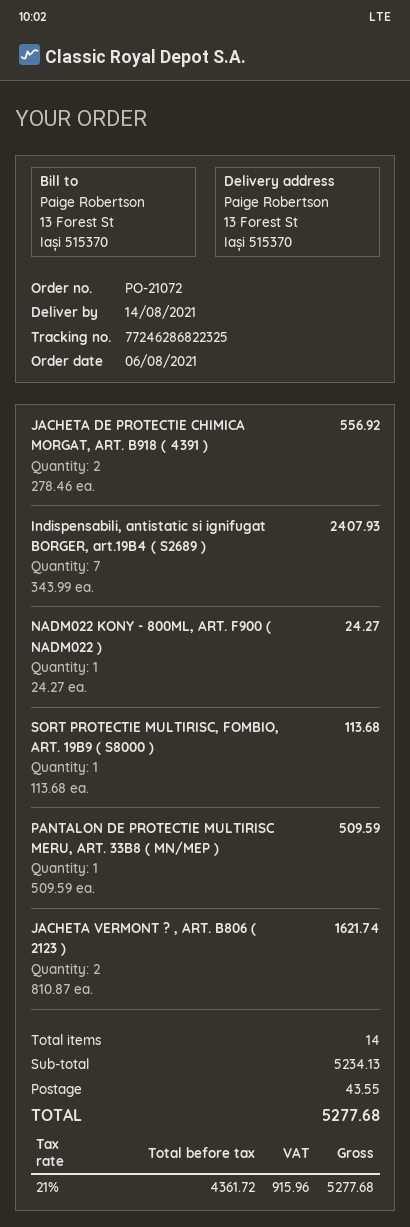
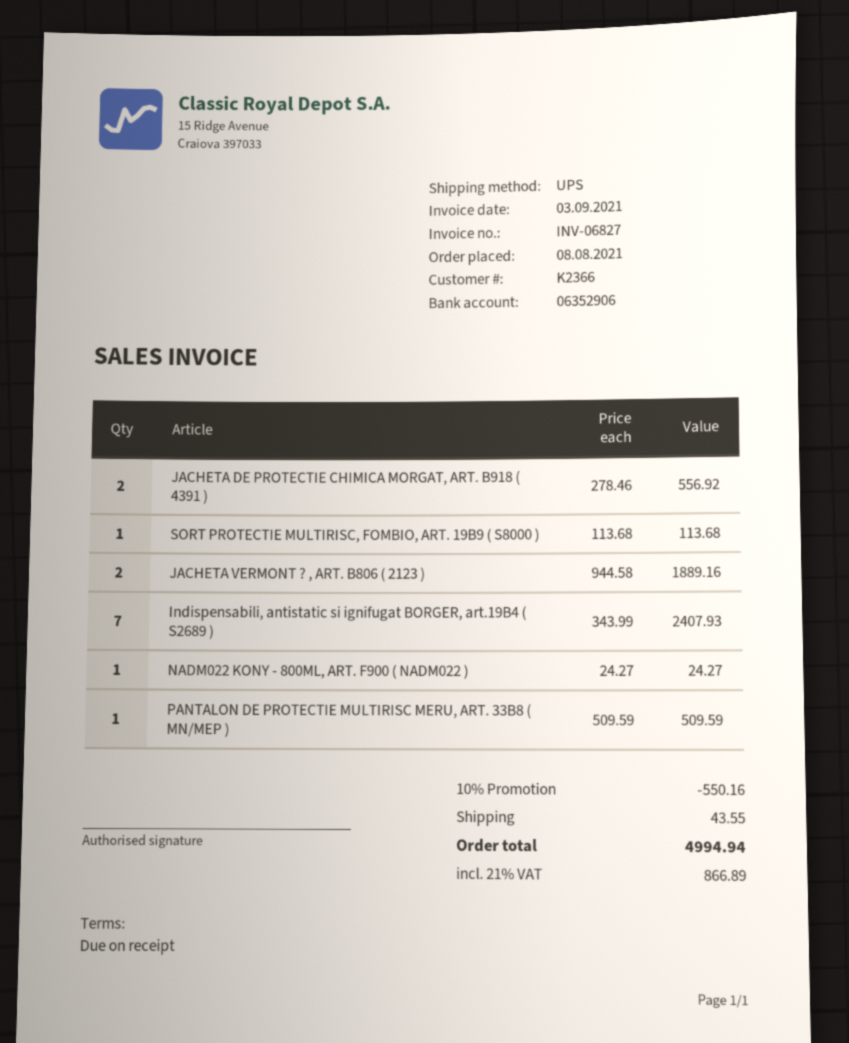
order date: 2021-08-06 -> 2021-08-08
JACHETA VERMONT ? , ART. B806 ( 2123 ): 2 x 810.87 = 1621.74 -> 2 x 944.58 = 1889.16
discount: none -> 10% = 550.16
tax: 21% = 915.96 -> 21% = 866.89
total: 5277.68 -> 4994.94

